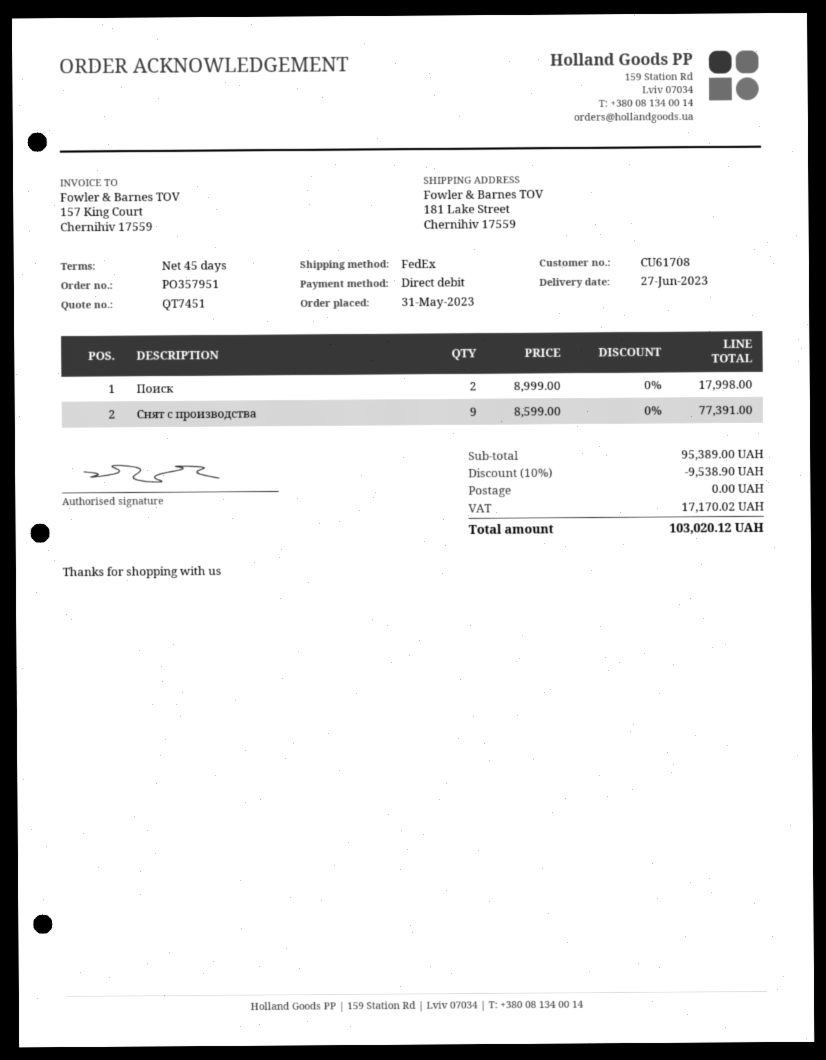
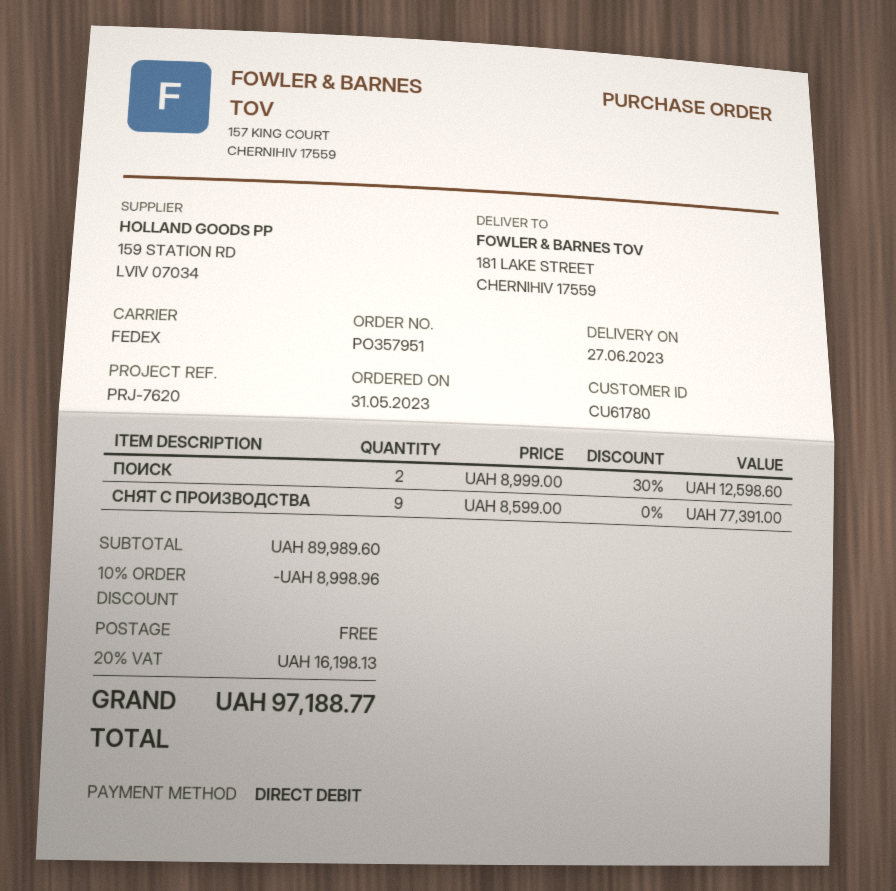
customer number: CU61708 -> CU61780
Поиск: 2 x 8999.00 = 17998.00 -> 2 x 8999.00 - 30% = 12598.60
subtotal: 95389.00 -> 89989.60
discount: 10% = 9538.90 -> 10% = 8998.96
tax: 17170.02 -> 16198.13
total: 103020.12 -> 97188.77

